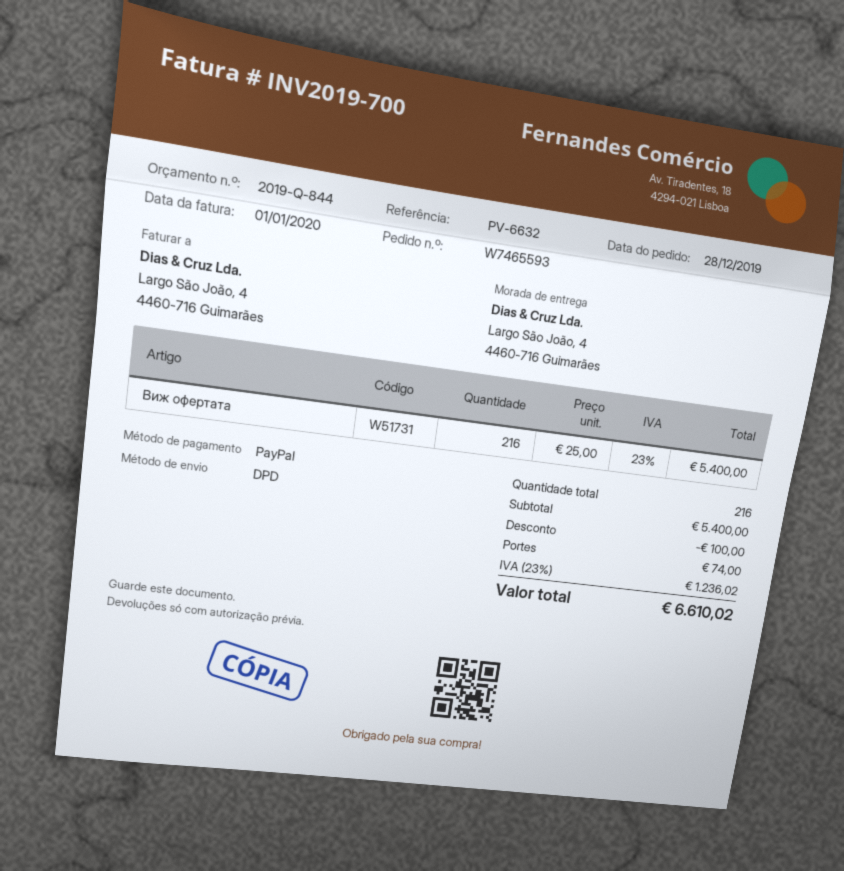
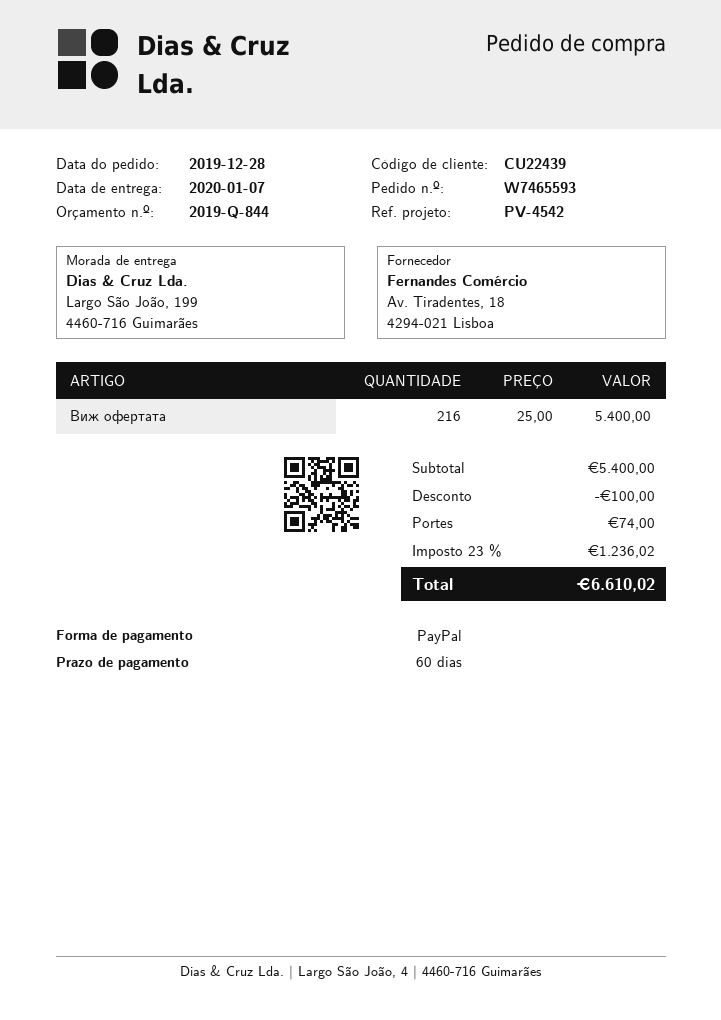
reference: PV-6632 -> PV-4542
ship to: Largo São João, 4, 4460-716 Guimarães -> Largo São João, 199, 4460-716 Guimarães

